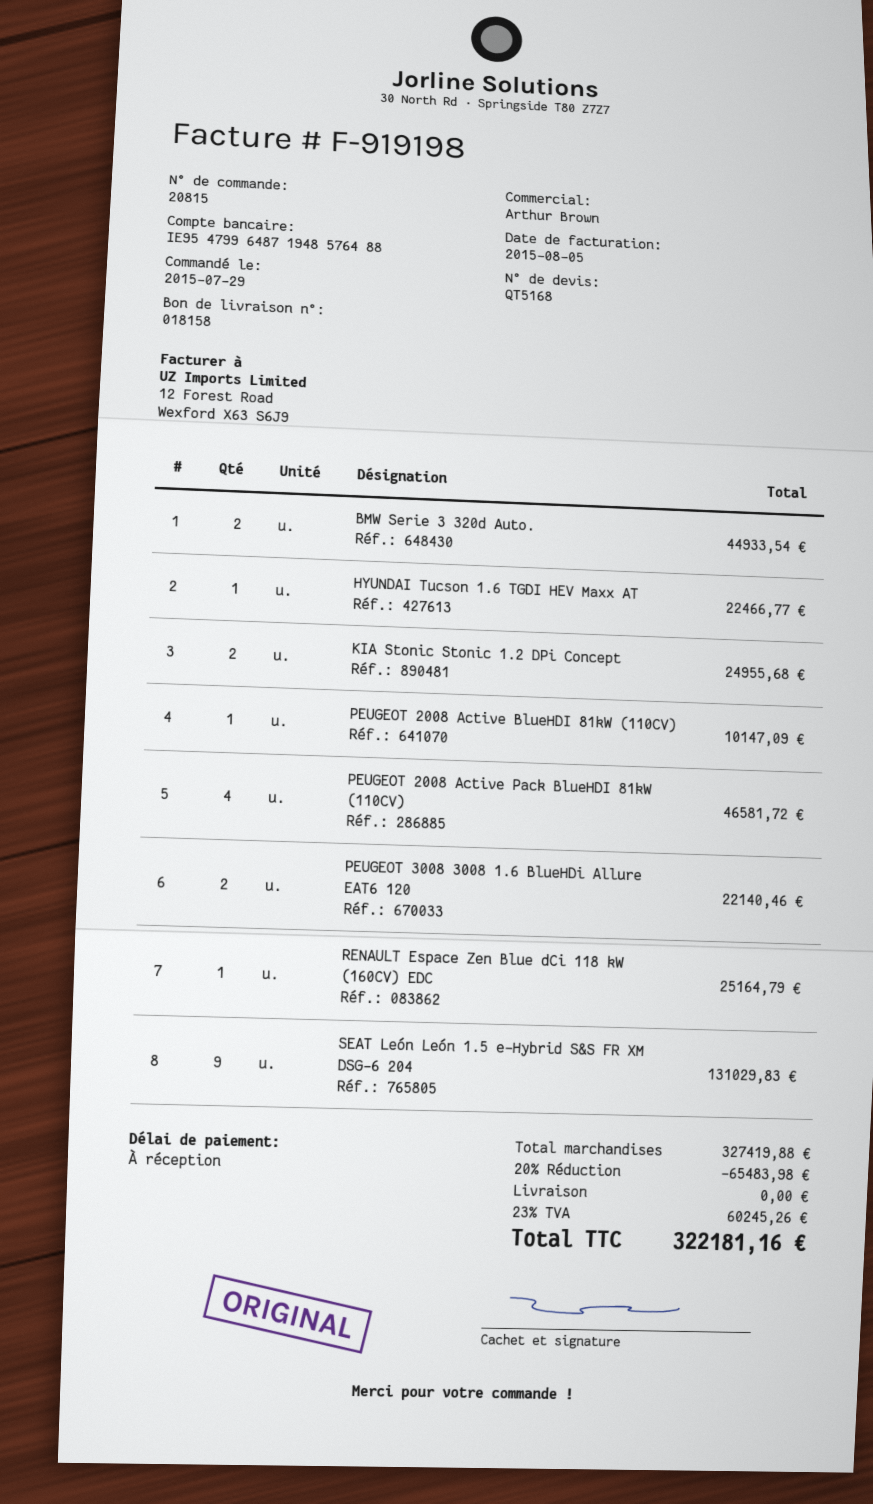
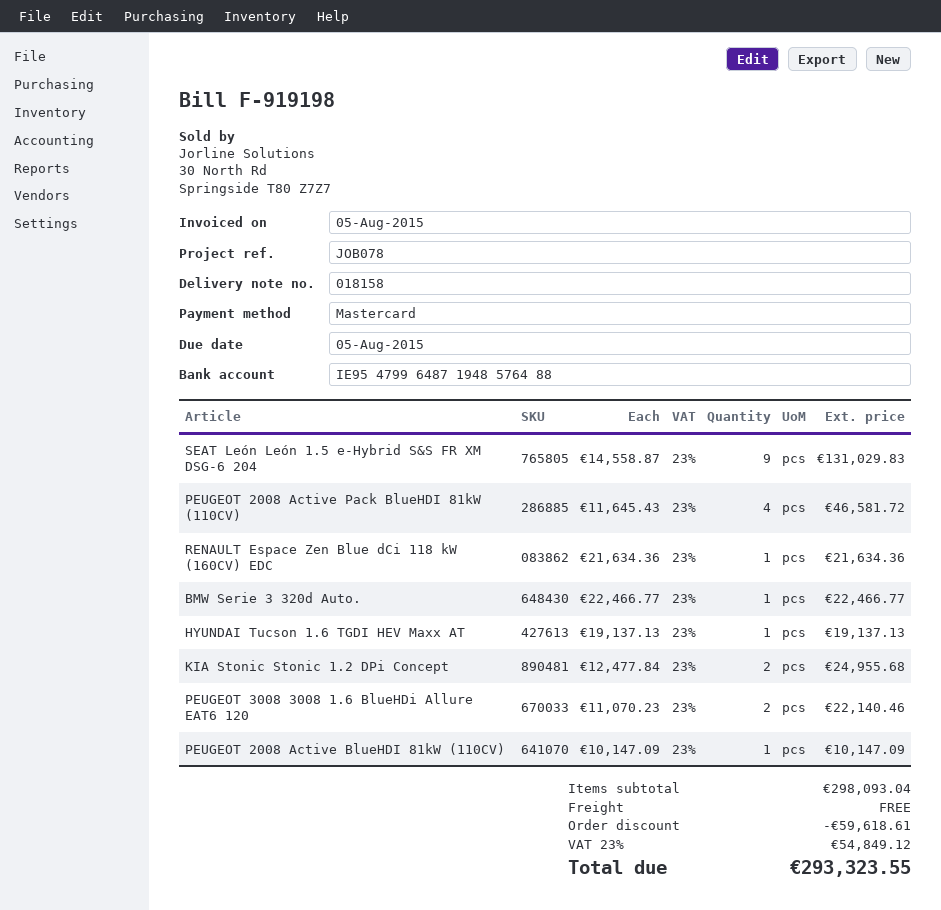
BMW Serie 3 320d Auto.: 2 for 44933.54 -> 1 for 22466.77
HYUNDAI Tucson 1.6 TGDI HEV Maxx AT: 1 for 22466.77 -> 1 for 19137.13
RENAULT Espace Zen Blue dCi 118 kW (160CV) EDC: 1 for 25164.79 -> 1 for 21634.36
subtotal: 327419.88 -> 298093.04
discount: 65483.98 -> 59618.61
tax: 23% = 60245.26 -> 23% = 54849.12
total: 322181.16 -> 293323.55

